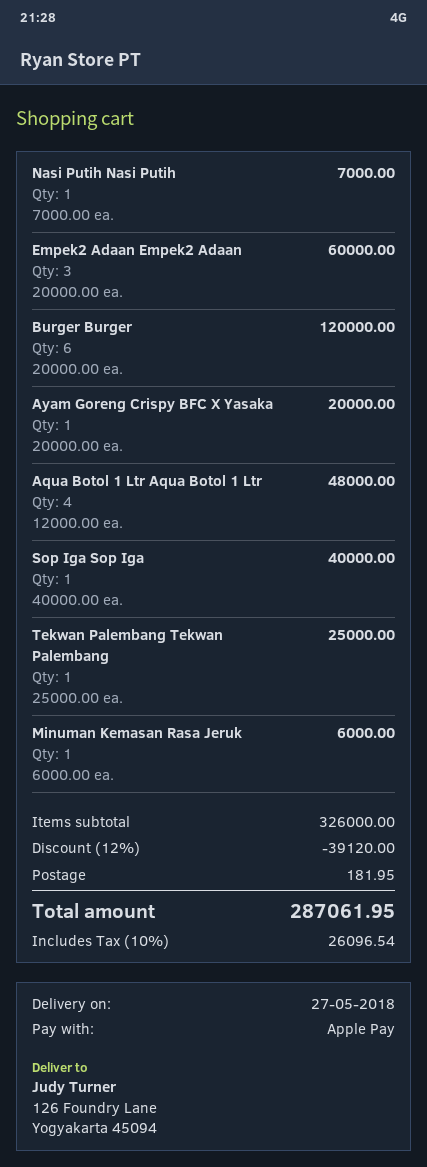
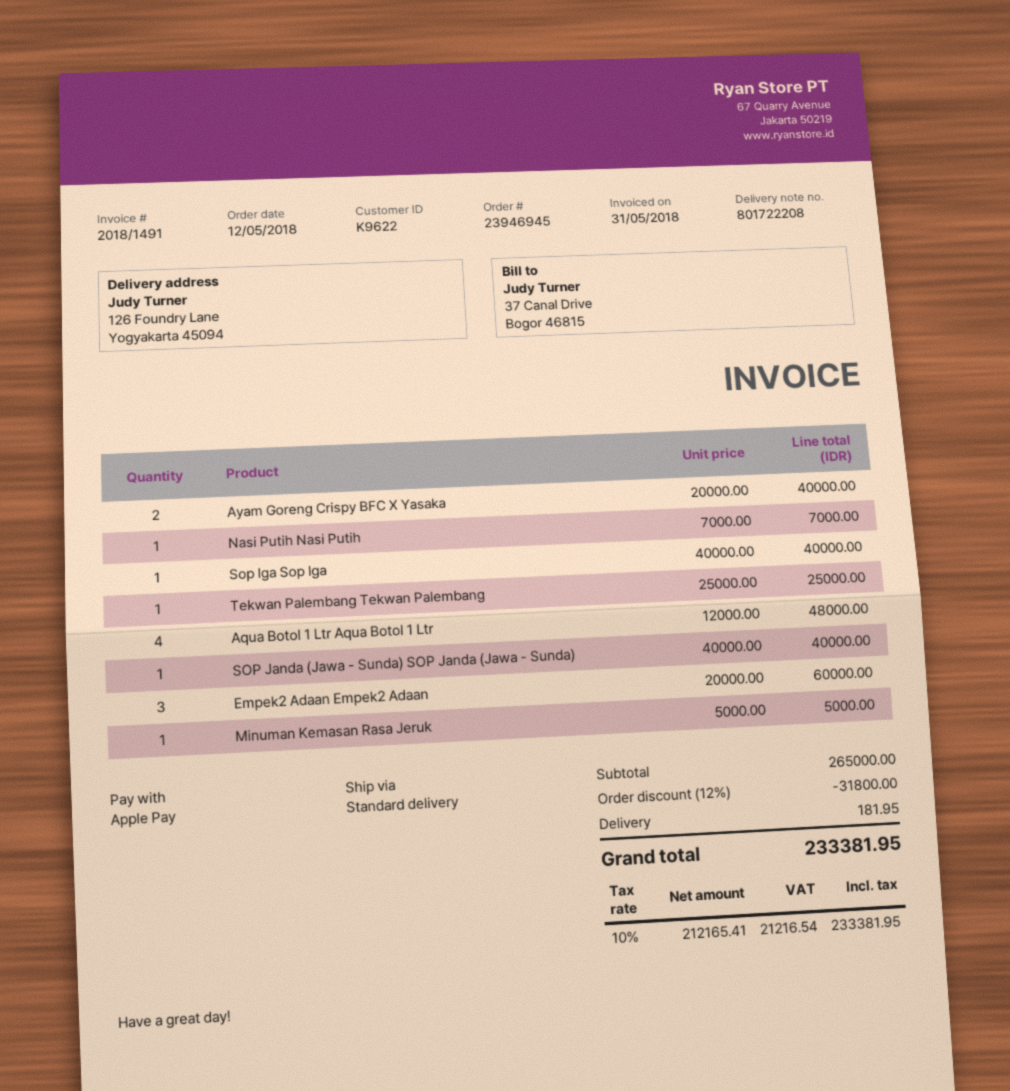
Burger Burger: 6 x 20000.00 = 120000.00 -> none
Ayam Goreng Crispy BFC X Yasaka: 1 x 20000.00 = 20000.00 -> 2 x 20000.00 = 40000.00
Minuman Kemasan Rasa Jeruk: 1 x 6000.00 = 6000.00 -> 1 x 5000.00 = 5000.00
SOP Janda (Jawa - Sunda) SOP Janda (Jawa - Sunda): none -> 1 x 40000.00 = 40000.00
subtotal: 326000.00 -> 265000.00
discount: 12% = 39120.00 -> 12% = 31800.00
tax: 10% = 26096.54 -> 10% = 21216.54
total: 287061.95 -> 233381.95

